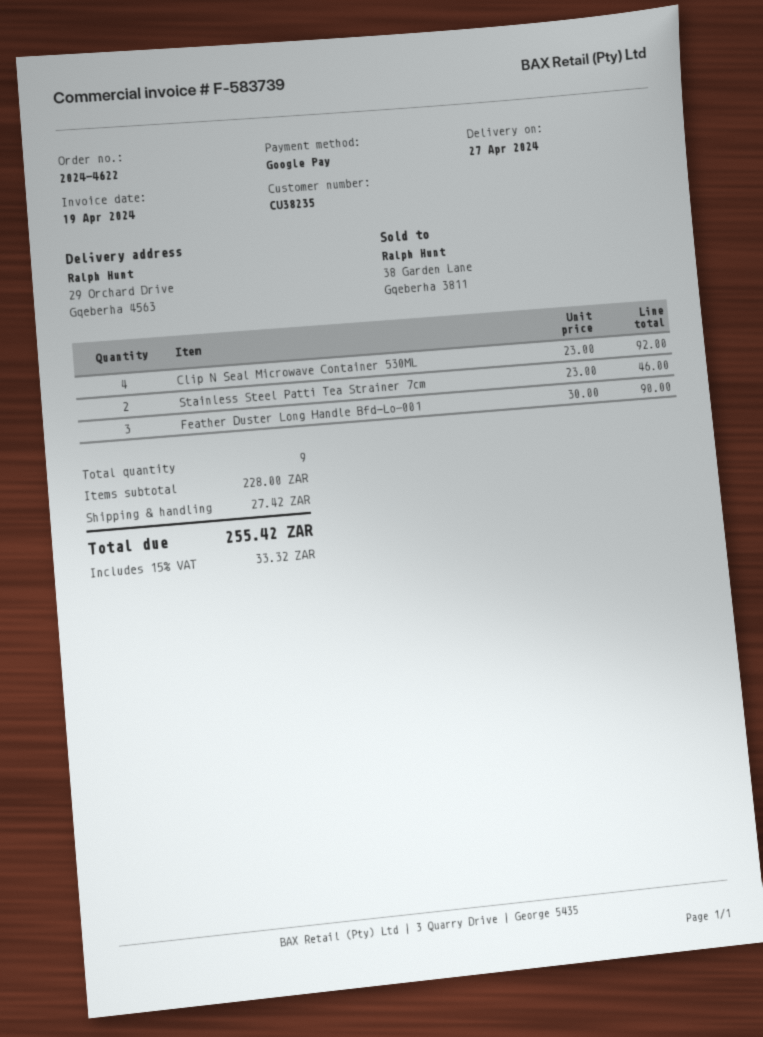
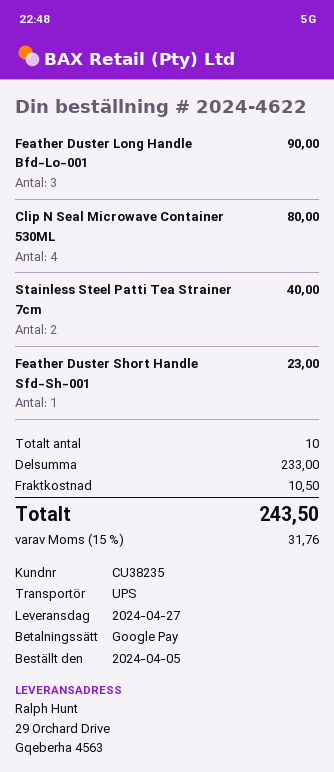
Clip N Seal Microwave Container 530ML: 4 for 92.00 -> 4 for 80.00
Stainless Steel Patti Tea Strainer 7cm: 2 for 46.00 -> 2 for 40.00
Feather Duster Short Handle Sfd-Sh-001: none -> 1 for 23.00
total quantity: 9 -> 10
subtotal: 228.00 -> 233.00
shipping: 27.42 -> 10.50
tax: 15% = 33.32 -> 15% = 31.76
total: 255.42 -> 243.50

